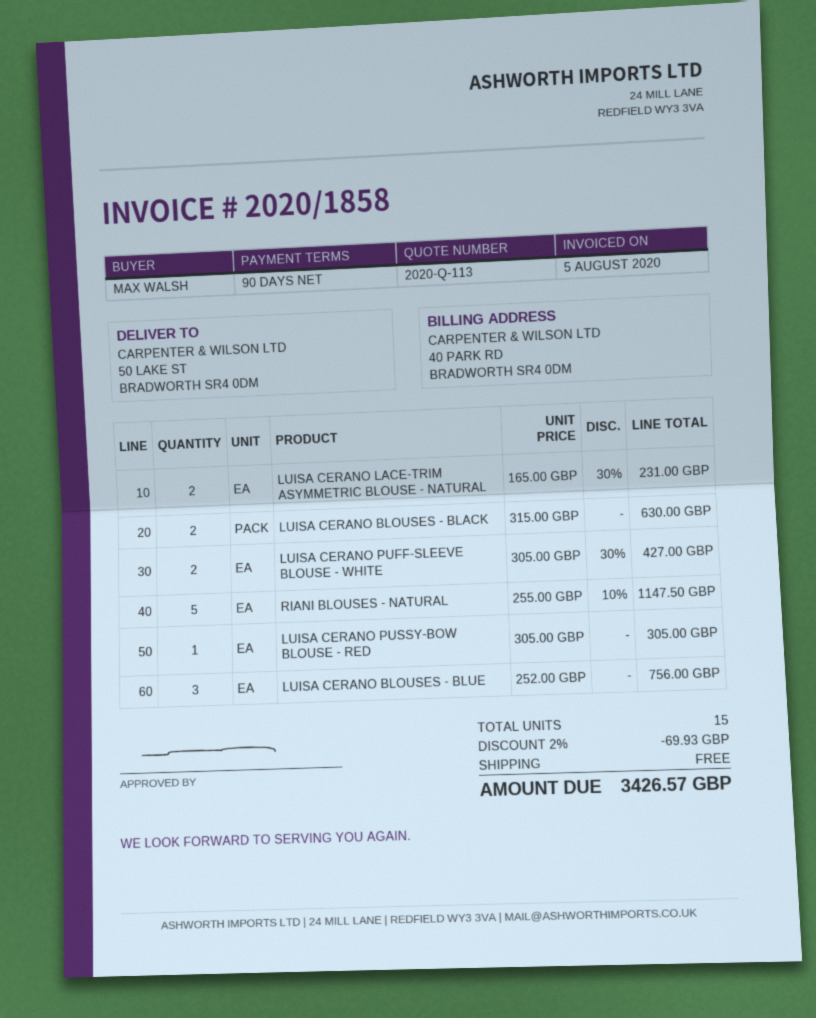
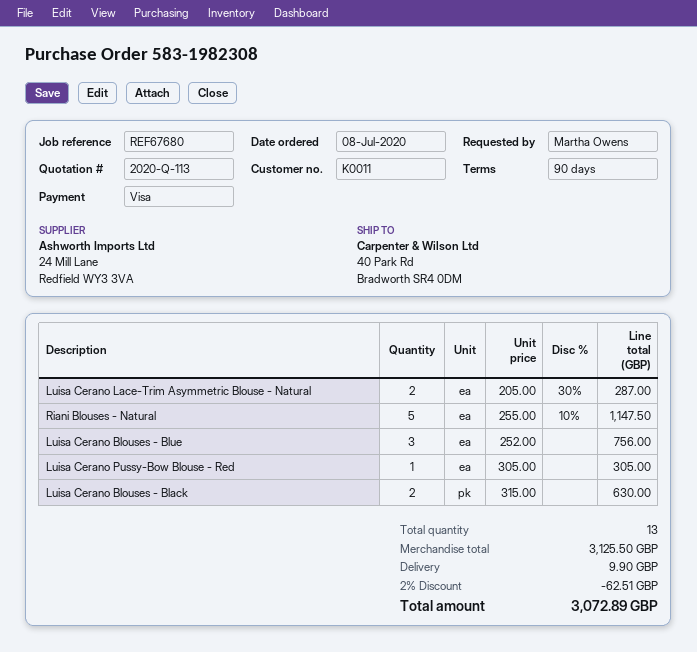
ordered by: MAX WALSH -> Martha Owens
ship to: 50 LAKE ST, BRADWORTH SR4 0DM -> 40 Park Rd, Bradworth SR4 0DM
LUISA CERANO LACE-TRIM ASYMMETRIC BLOUSE - NATURAL: 2 x 165.00 - 30% = 231.00 -> 2 x 205.00 - 30% = 287.00
LUISA CERANO PUFF-SLEEVE BLOUSE - WHITE: 2 x 305.00 - 30% = 427.00 -> none
total quantity: 15 -> 13
discount: 2% = 69.93 -> 2% = 62.51
shipping: 0.00 -> 9.90
total: 3426.57 -> 3072.89

